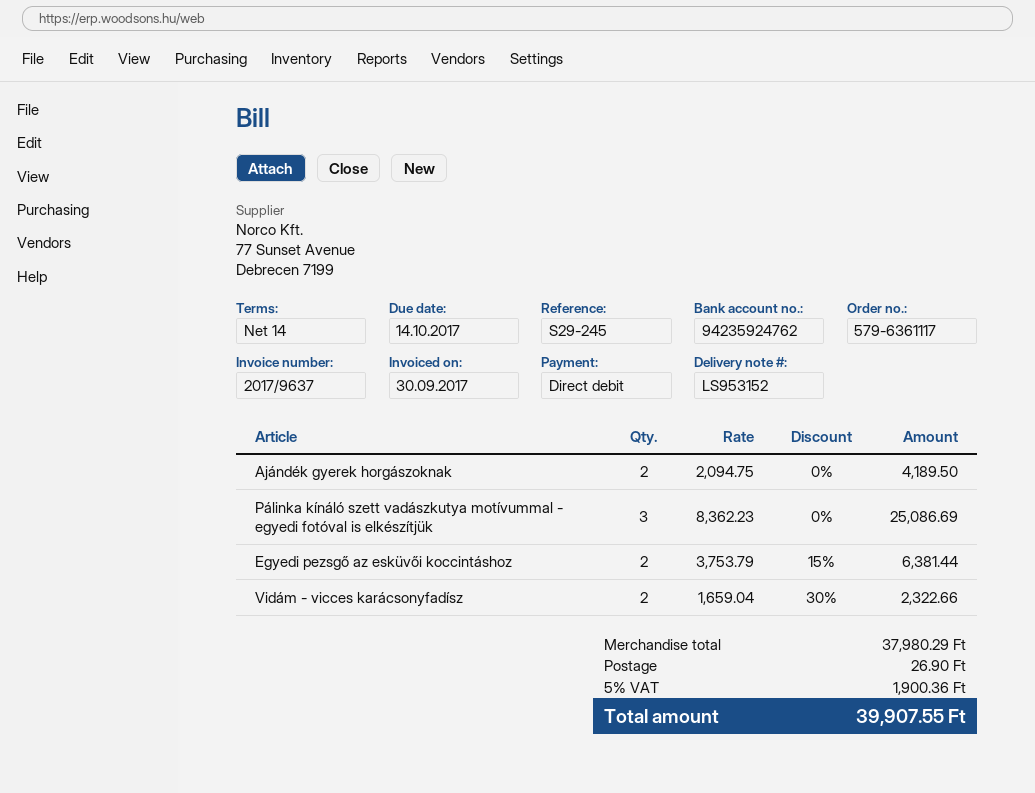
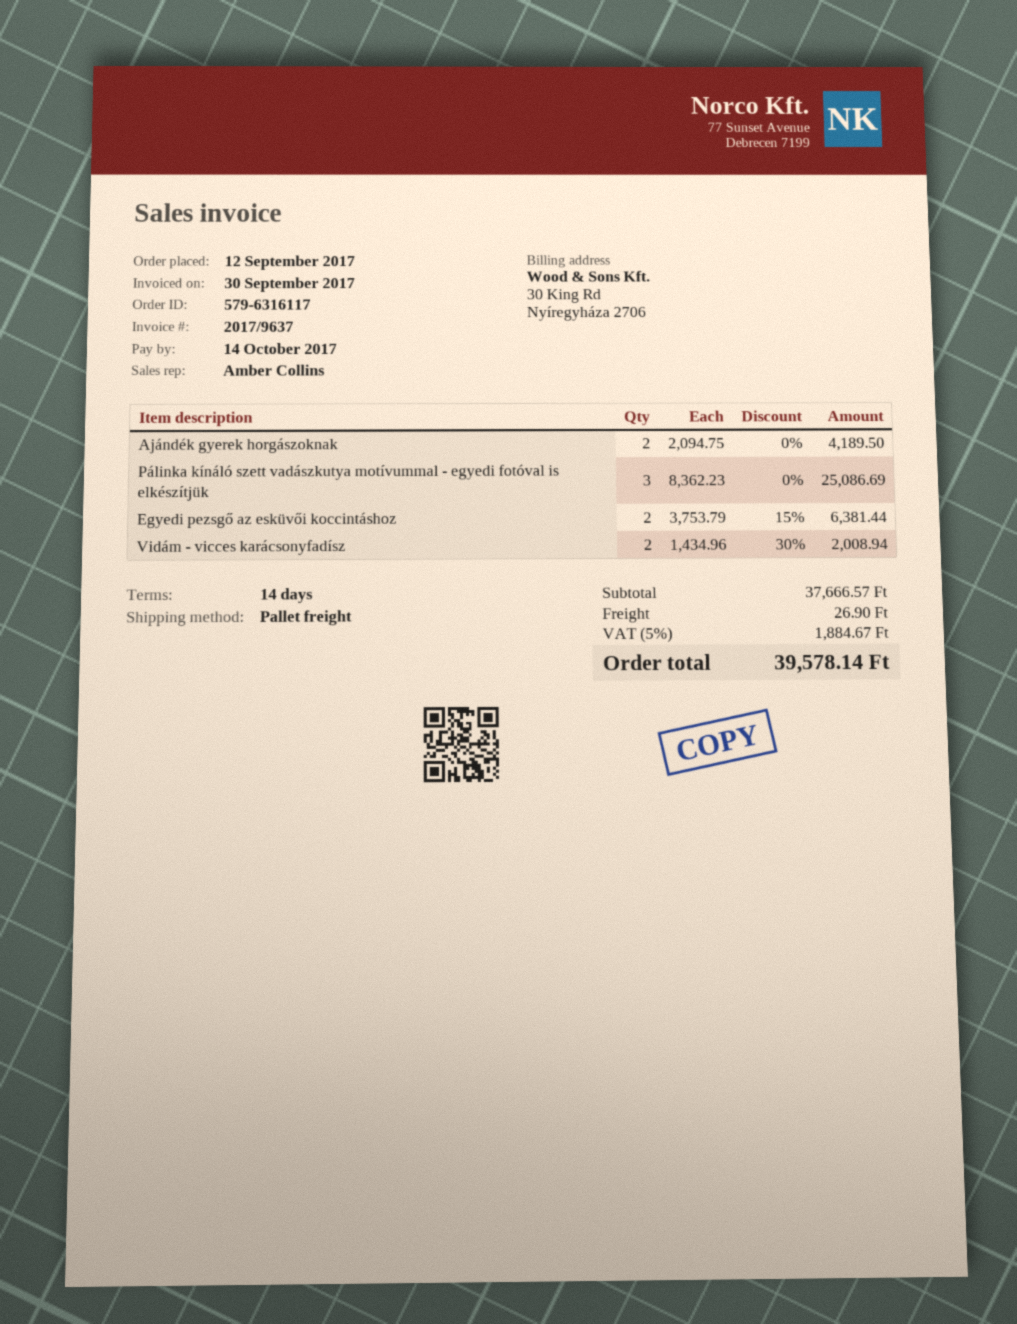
order number: 579-6361117 -> 579-6316117
Vidám - vicces karácsonyfadísz: 2 x 1659.04 - 30% = 2322.66 -> 2 x 1434.96 - 30% = 2008.94
subtotal: 37980.29 -> 37666.57
tax: 5% = 1900.36 -> 5% = 1884.67
total: 39907.55 -> 39578.14

